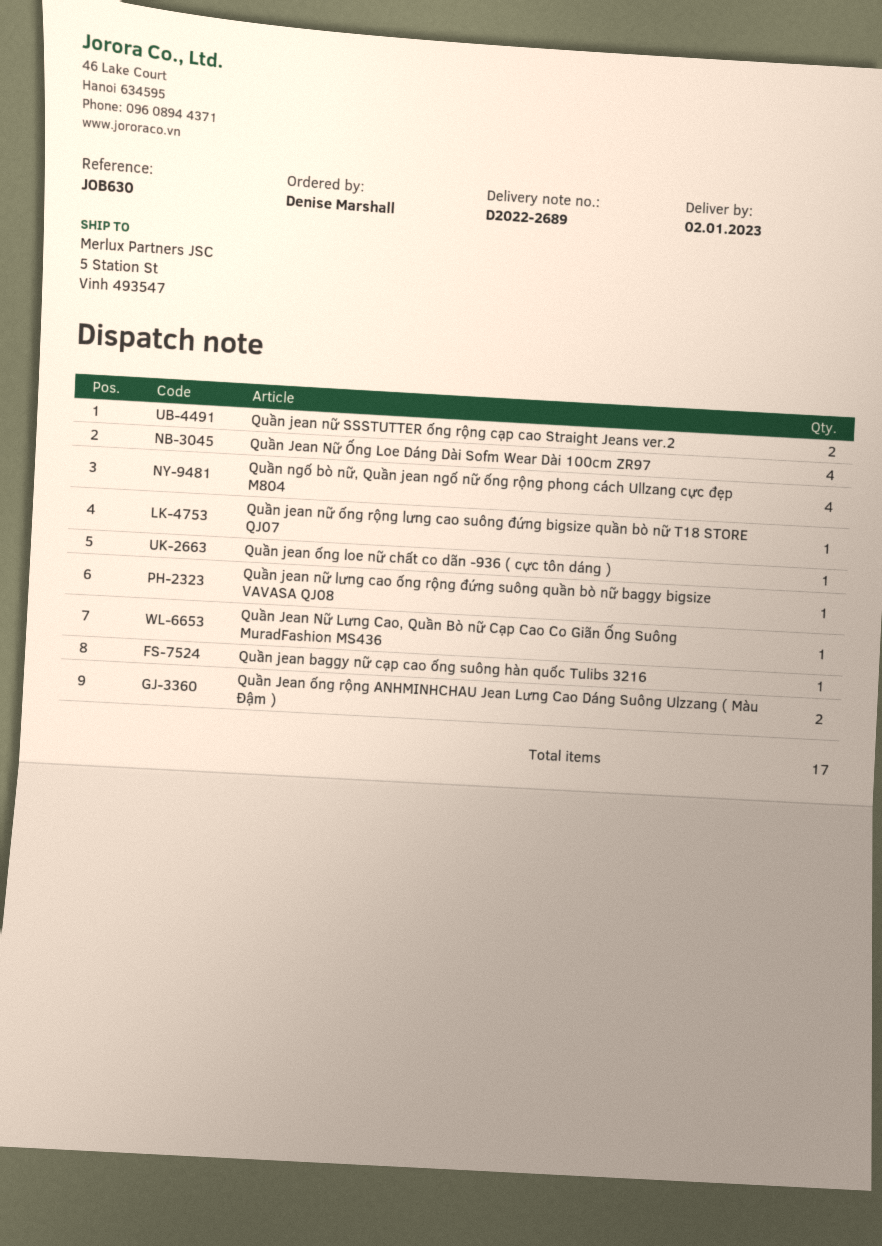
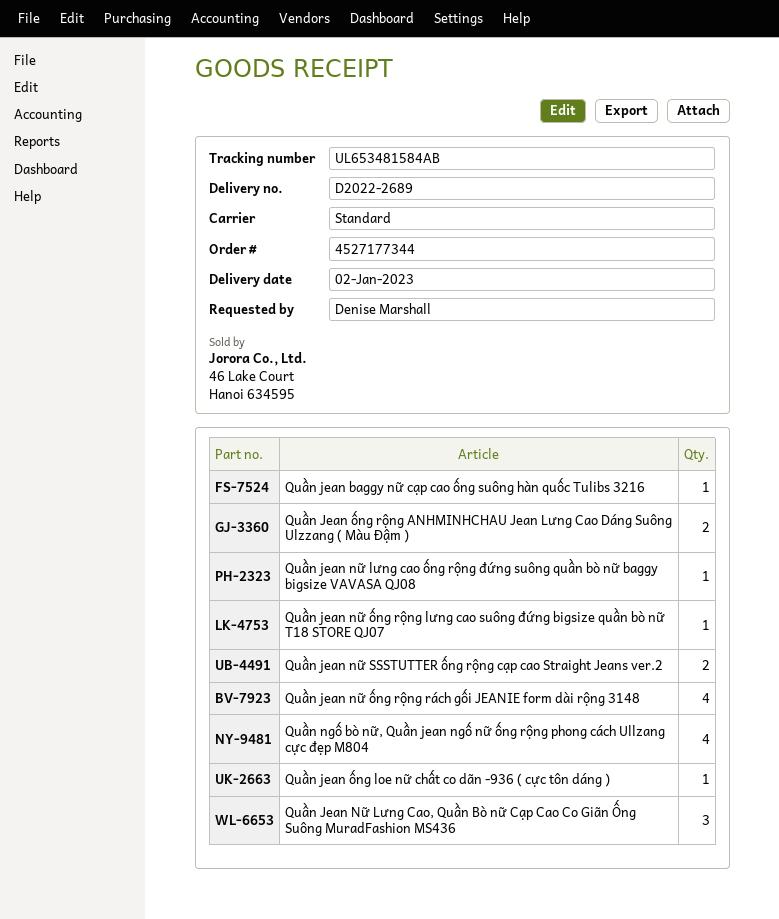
Quần Jean Nữ Ống Loe Dáng Dài Sofm Wear Dài 100cm ZR97: 4 -> none
Quần Jean Nữ Lưng Cao, Quần Bò nữ Cạp Cao Co Giãn Ống Suông MuradFashion MS436: 1 -> 3
Quần jean nữ ống rộng rách gối JEANIE form dài rộng 3148: none -> 4

